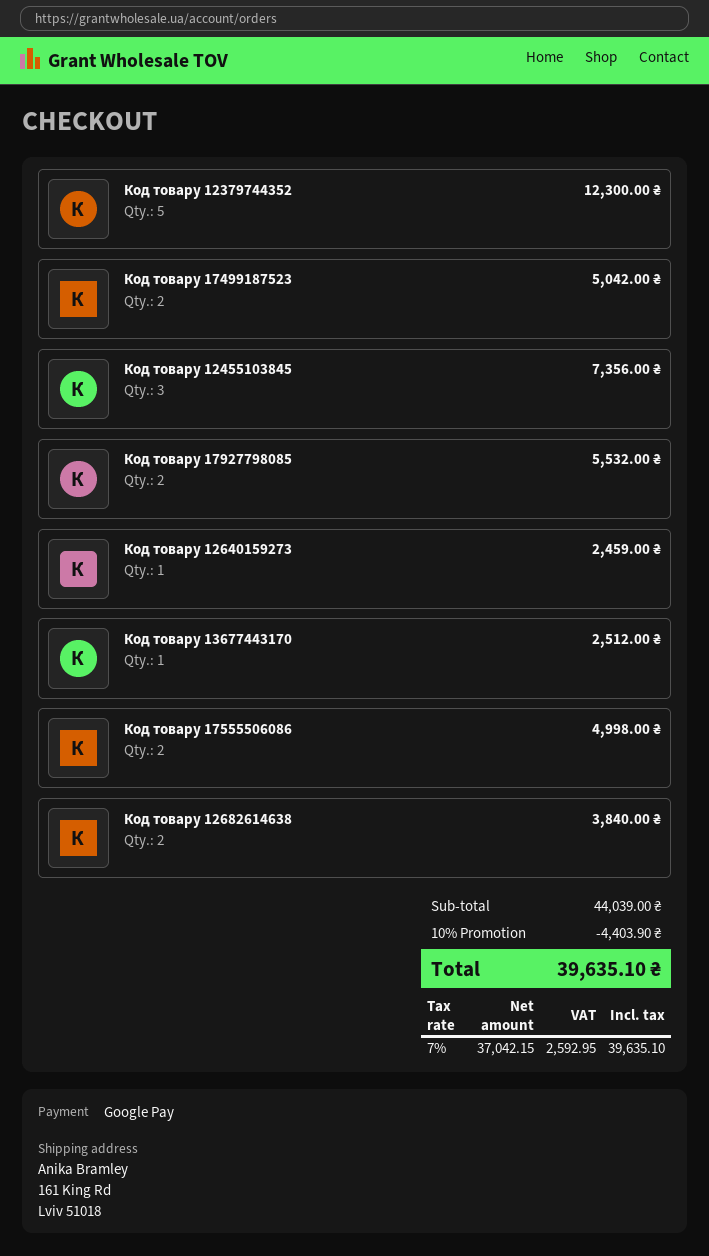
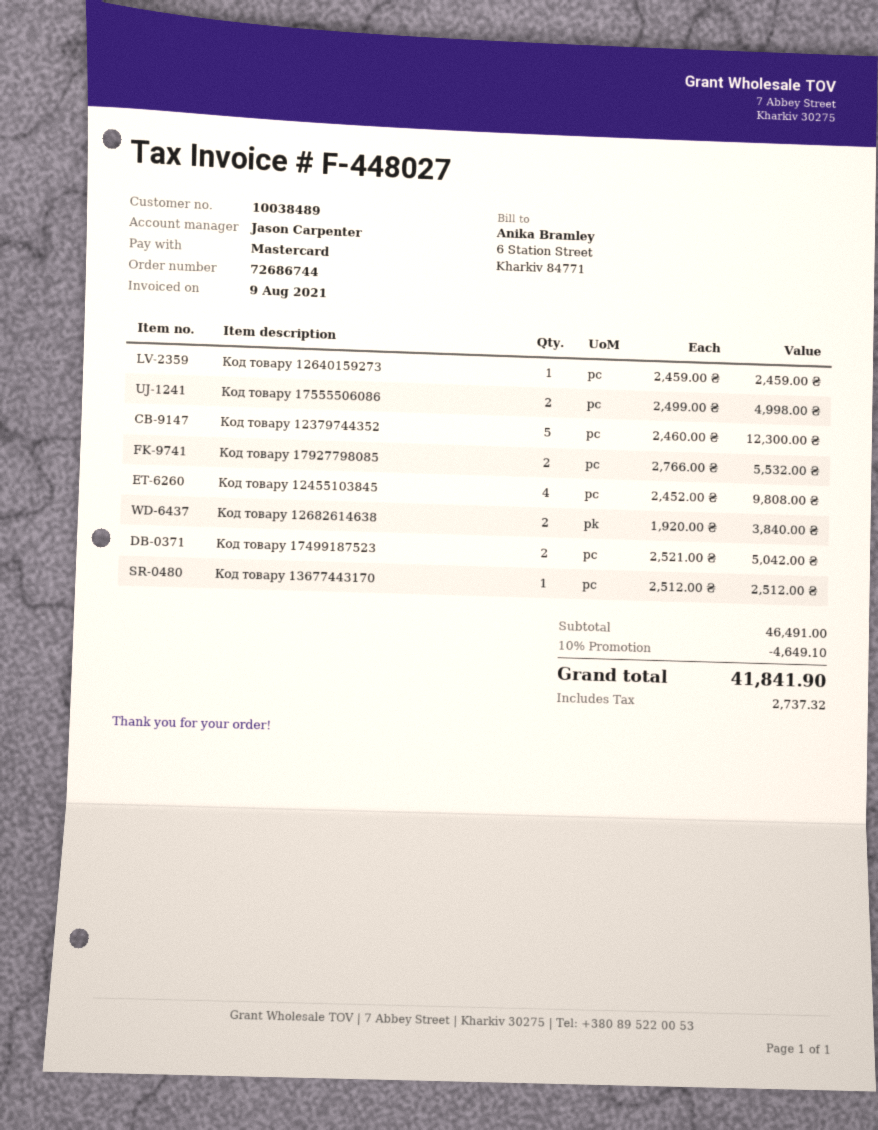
payment method: Google Pay -> Mastercard
Код товару 12455103845: 3 for 7356.00 -> 4 for 9808.00
subtotal: 44039.00 -> 46491.00
discount: 10% = 4403.90 -> 10% = 4649.10
tax: 2592.95 -> 2737.32
total: 39635.10 -> 41841.90

